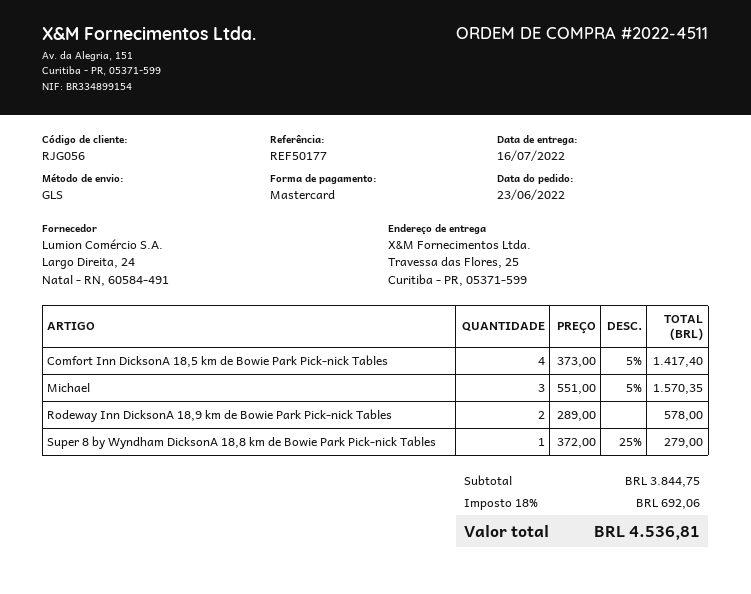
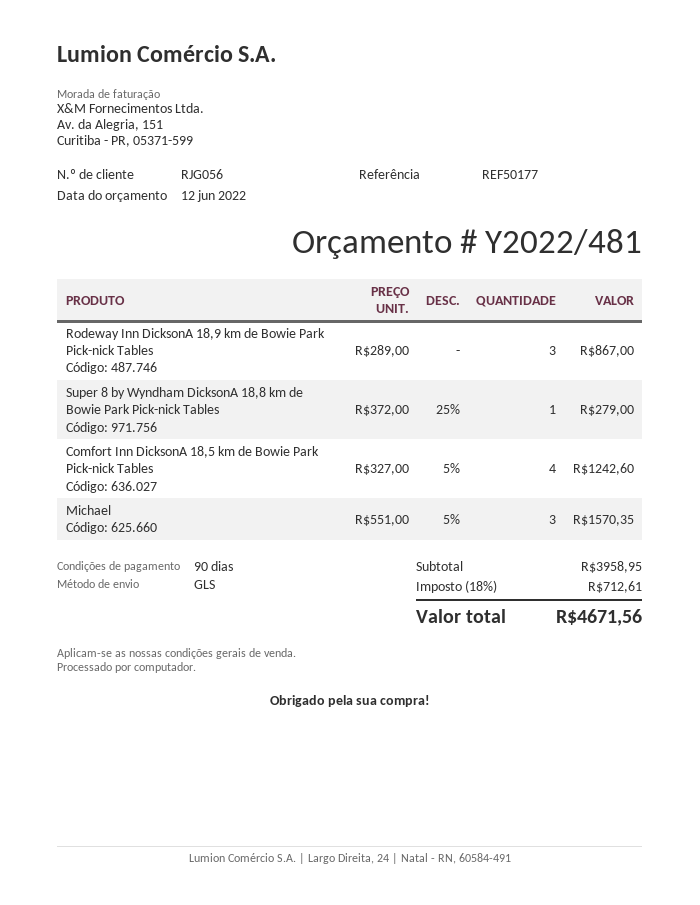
Comfort Inn DicksonA 18,5 km de Bowie Park Pick-nick Tables: 4 x 373.00 - 5% = 1417.40 -> 4 x 327.00 - 5% = 1242.60
Rodeway Inn DicksonA 18,9 km de Bowie Park Pick-nick Tables: 2 x 289.00 = 578.00 -> 3 x 289.00 = 867.00
subtotal: 3844.75 -> 3958.95
tax: 18% = 692.06 -> 18% = 712.61
total: 4536.81 -> 4671.56

